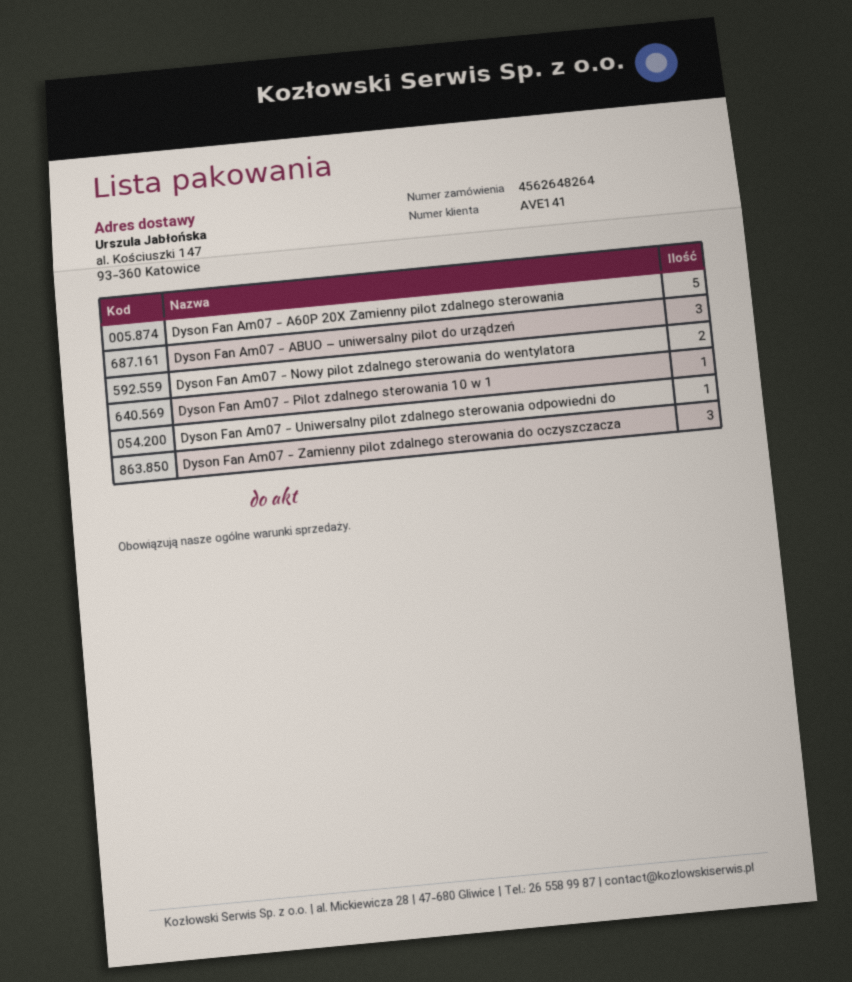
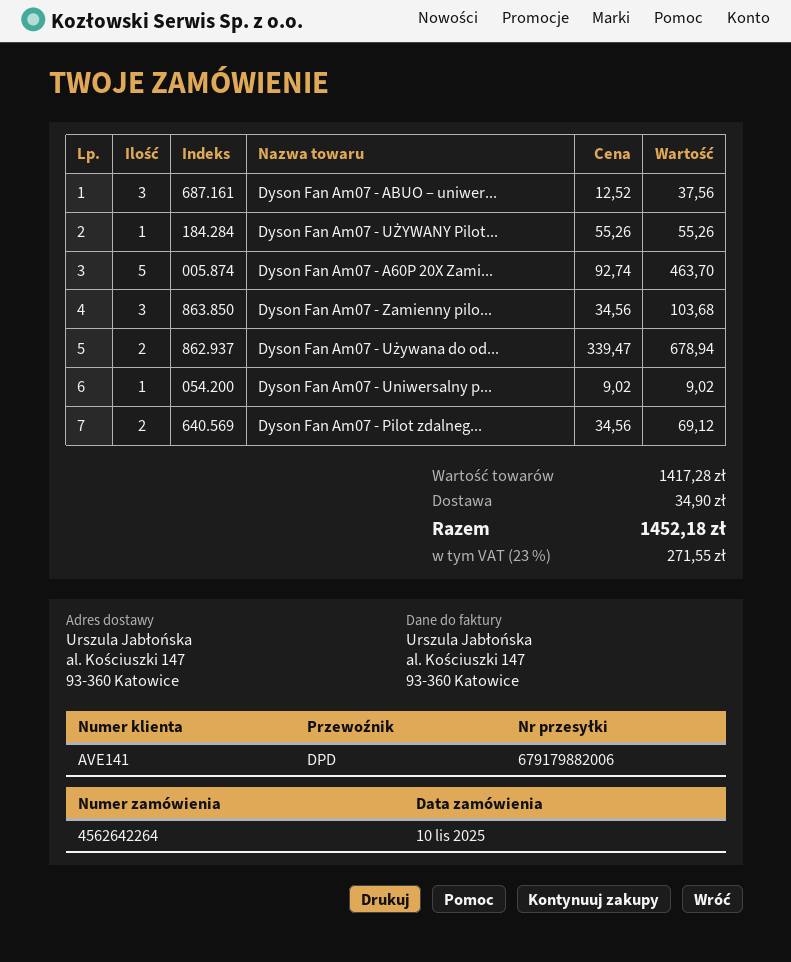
order number: 4562648264 -> 4562642264
Dyson Fan Am07 - Nowy pilot zdalnego sterowania do wentylatora: 2 -> none
Dyson Fan Am07 - Pilot zdalnego sterowania 10 w 1: 1 -> 2
Dyson Fan Am07 - UŻYWANY Pilot...: none -> 1
Dyson Fan Am07 - Używana do od...: none -> 2

